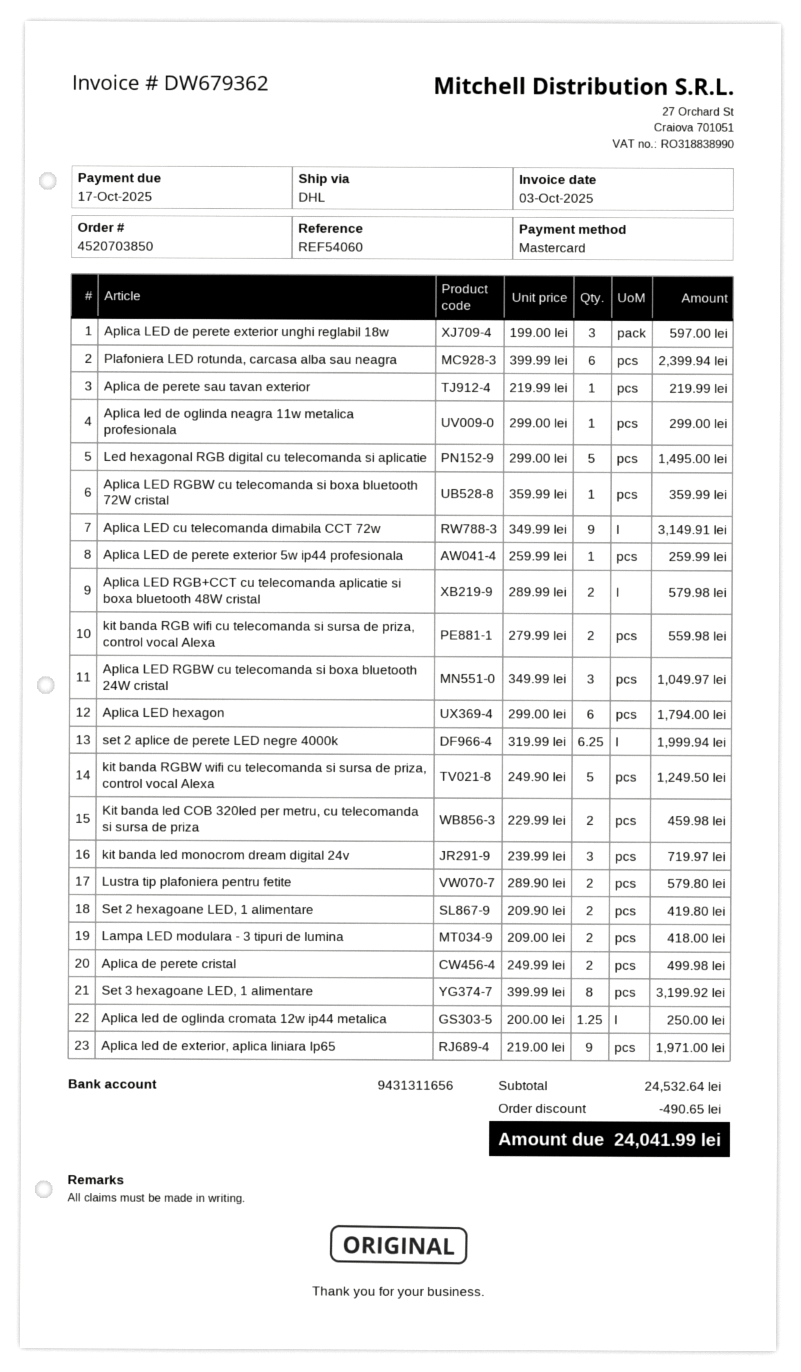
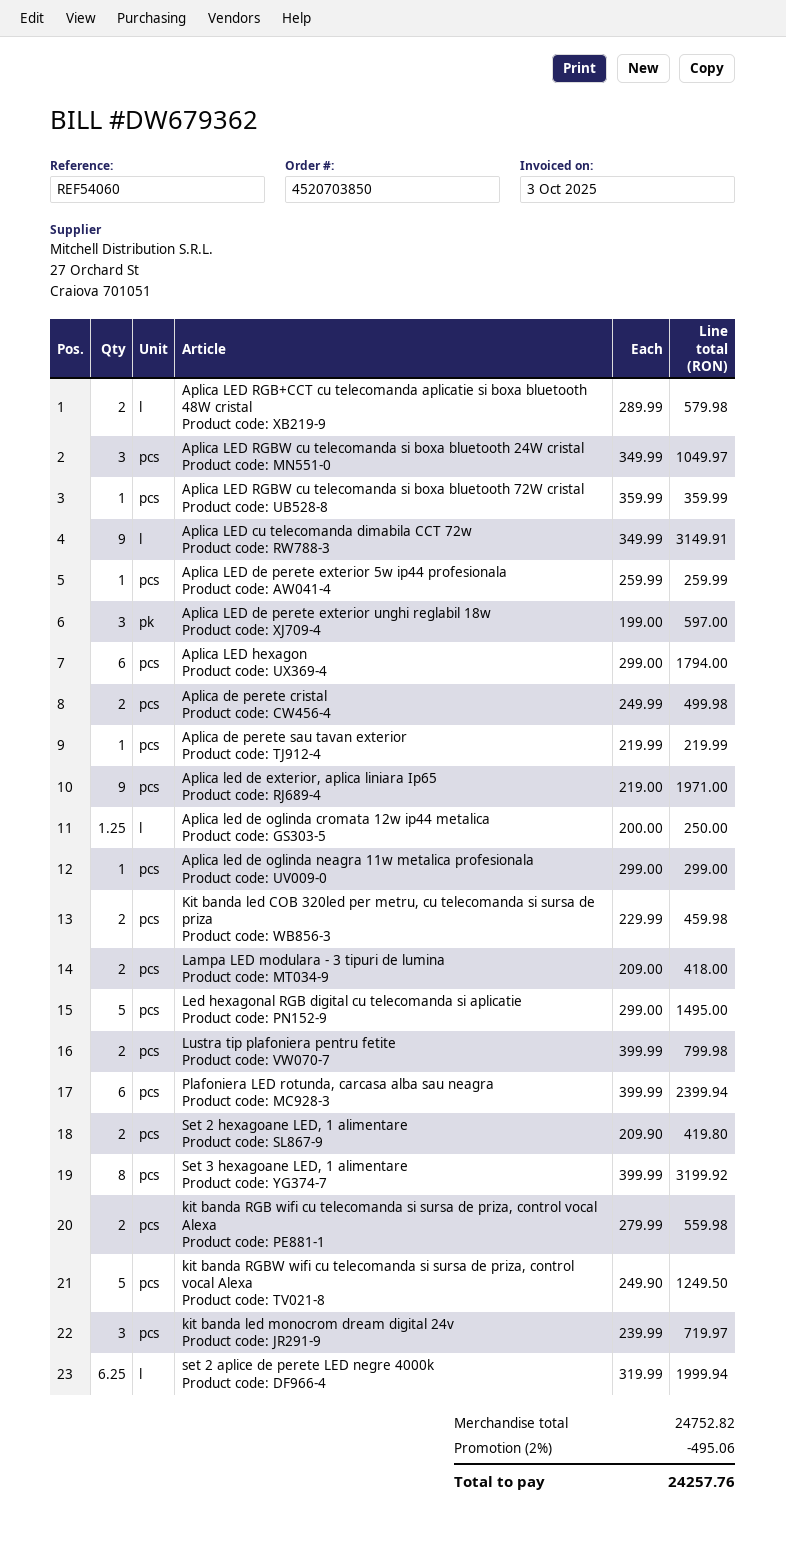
Lustra tip plafoniera pentru fetite: 2 x 289.90 = 579.80 -> 2 x 399.99 = 799.98
subtotal: 24532.64 -> 24752.82
discount: 490.65 -> 495.06
total: 24041.99 -> 24257.76

